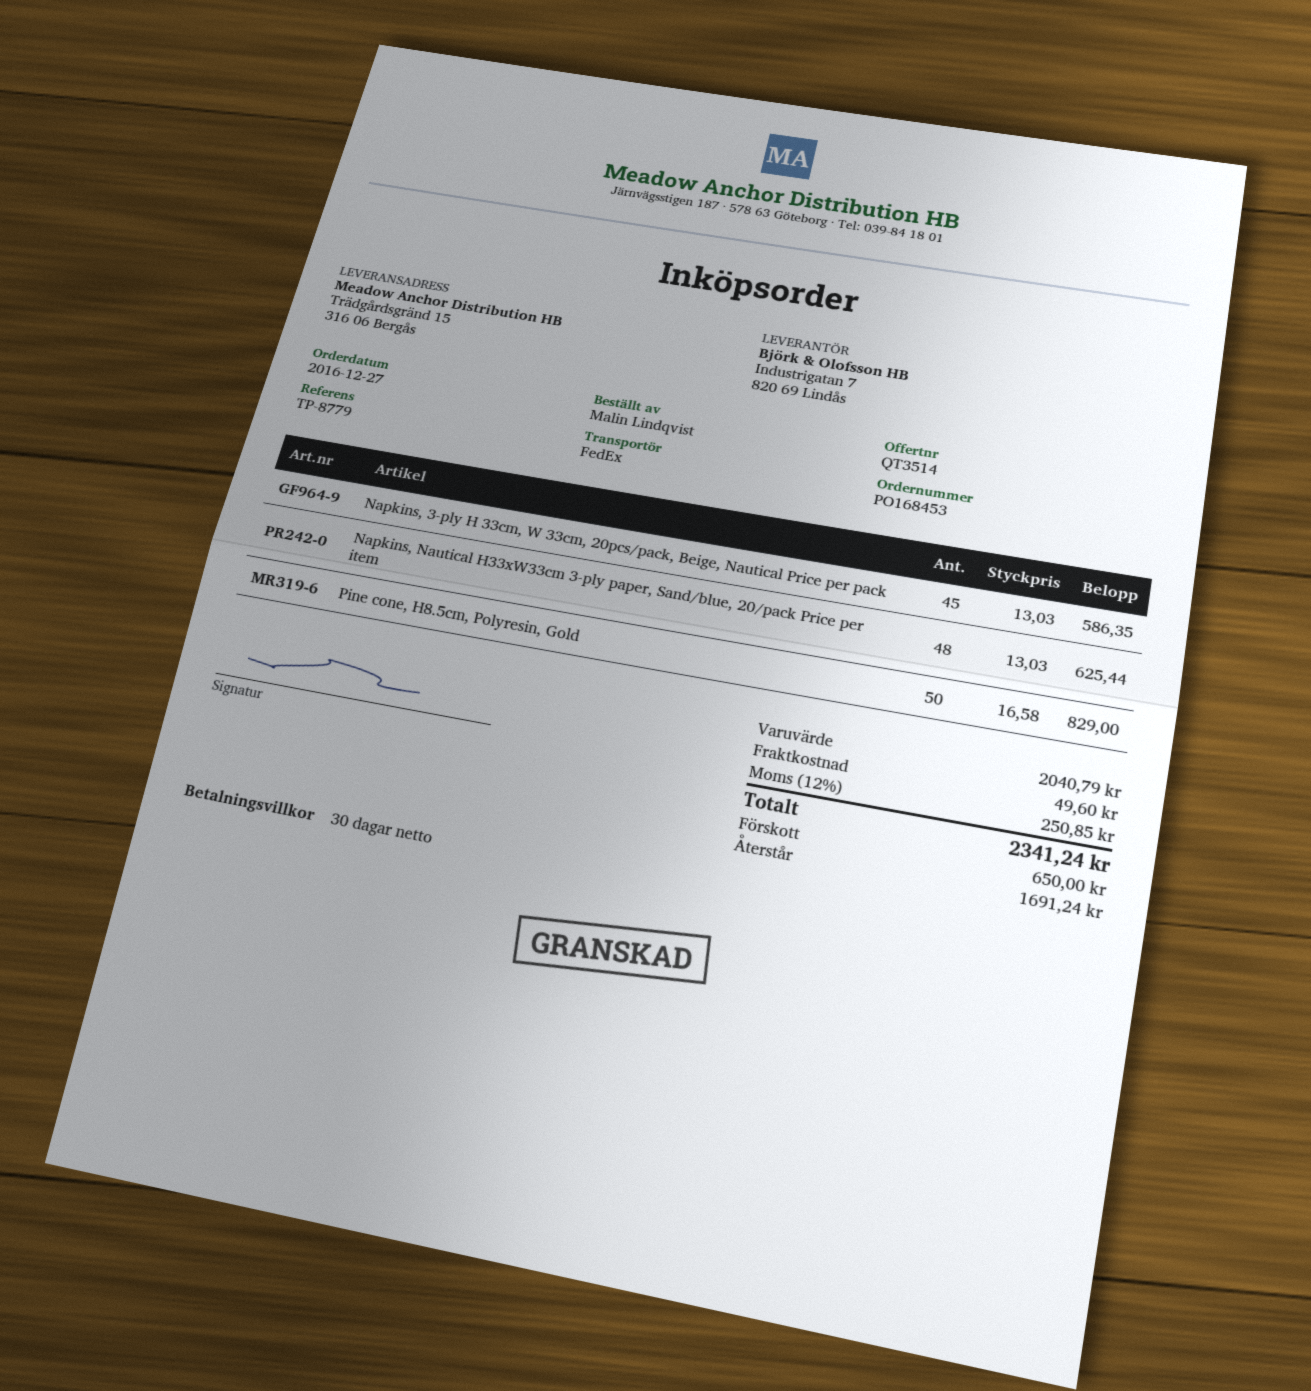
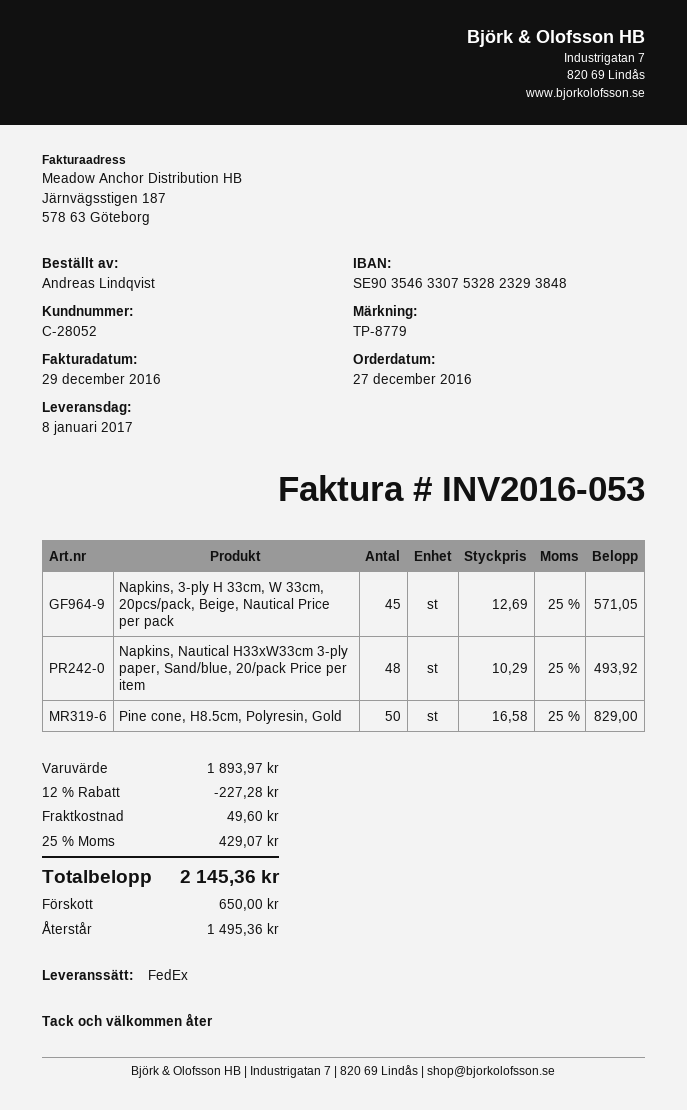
ordered by: Malin Lindqvist -> Andreas Lindqvist
Napkins, 3-ply H 33cm, W 33cm, 20pcs/pack, Beige, Nautical Price per pack: 45 x 13.03 = 586.35 -> 45 x 12.69 = 571.05
Napkins, Nautical H33xW33cm 3-ply paper, Sand/blue, 20/pack Price per item: 48 x 13.03 = 625.44 -> 48 x 10.29 = 493.92
subtotal: 2040.79 -> 1893.97
discount: none -> 12% = 227.28
tax: 12% = 250.85 -> 25% = 429.07
total: 2341.24 -> 2145.36
balance: 1691.24 -> 1495.36

